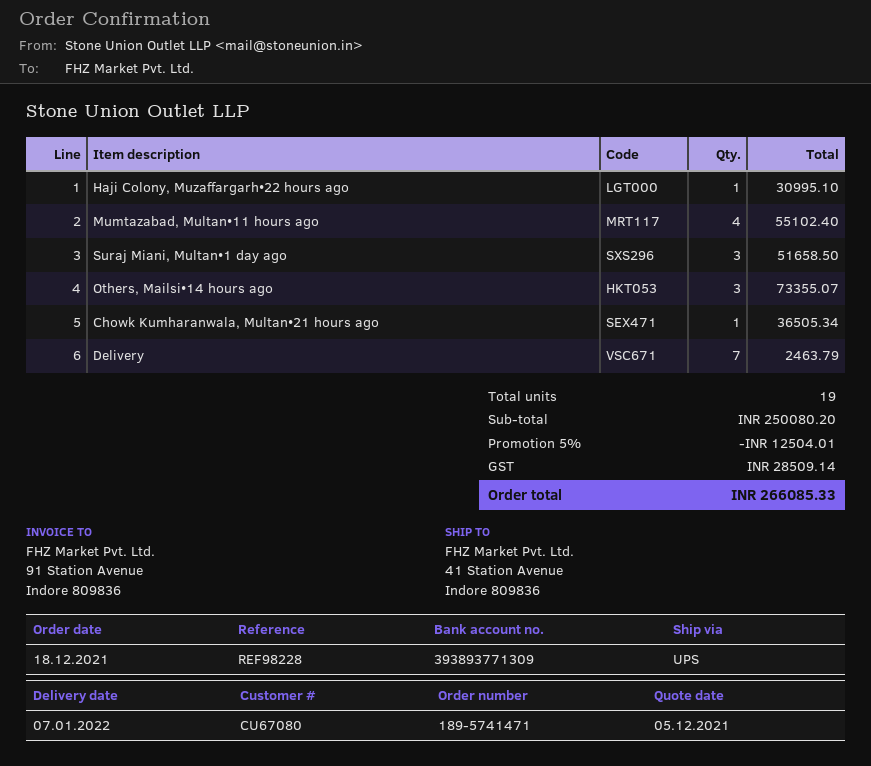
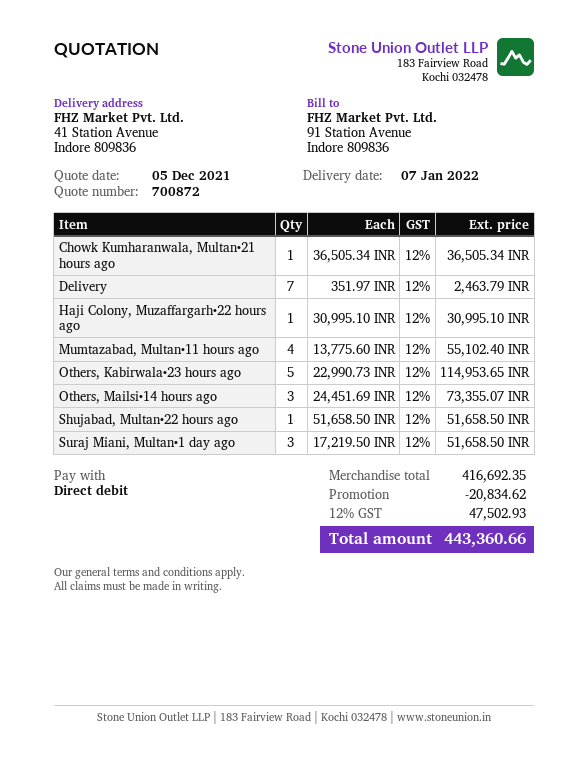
Others, Kabirwala•23 hours ago: none -> 5 for 114953.65
Shujabad, Multan•22 hours ago: none -> 1 for 51658.50
subtotal: 250080.20 -> 416692.35
discount: 12504.01 -> 20834.62
tax: 28509.14 -> 47502.93
total: 266085.33 -> 443360.66

